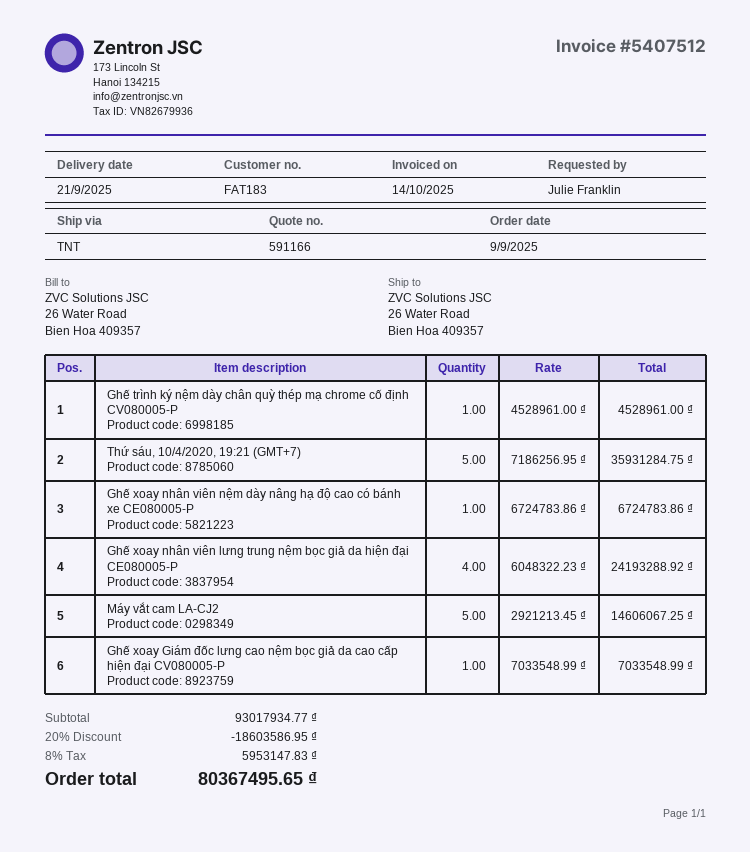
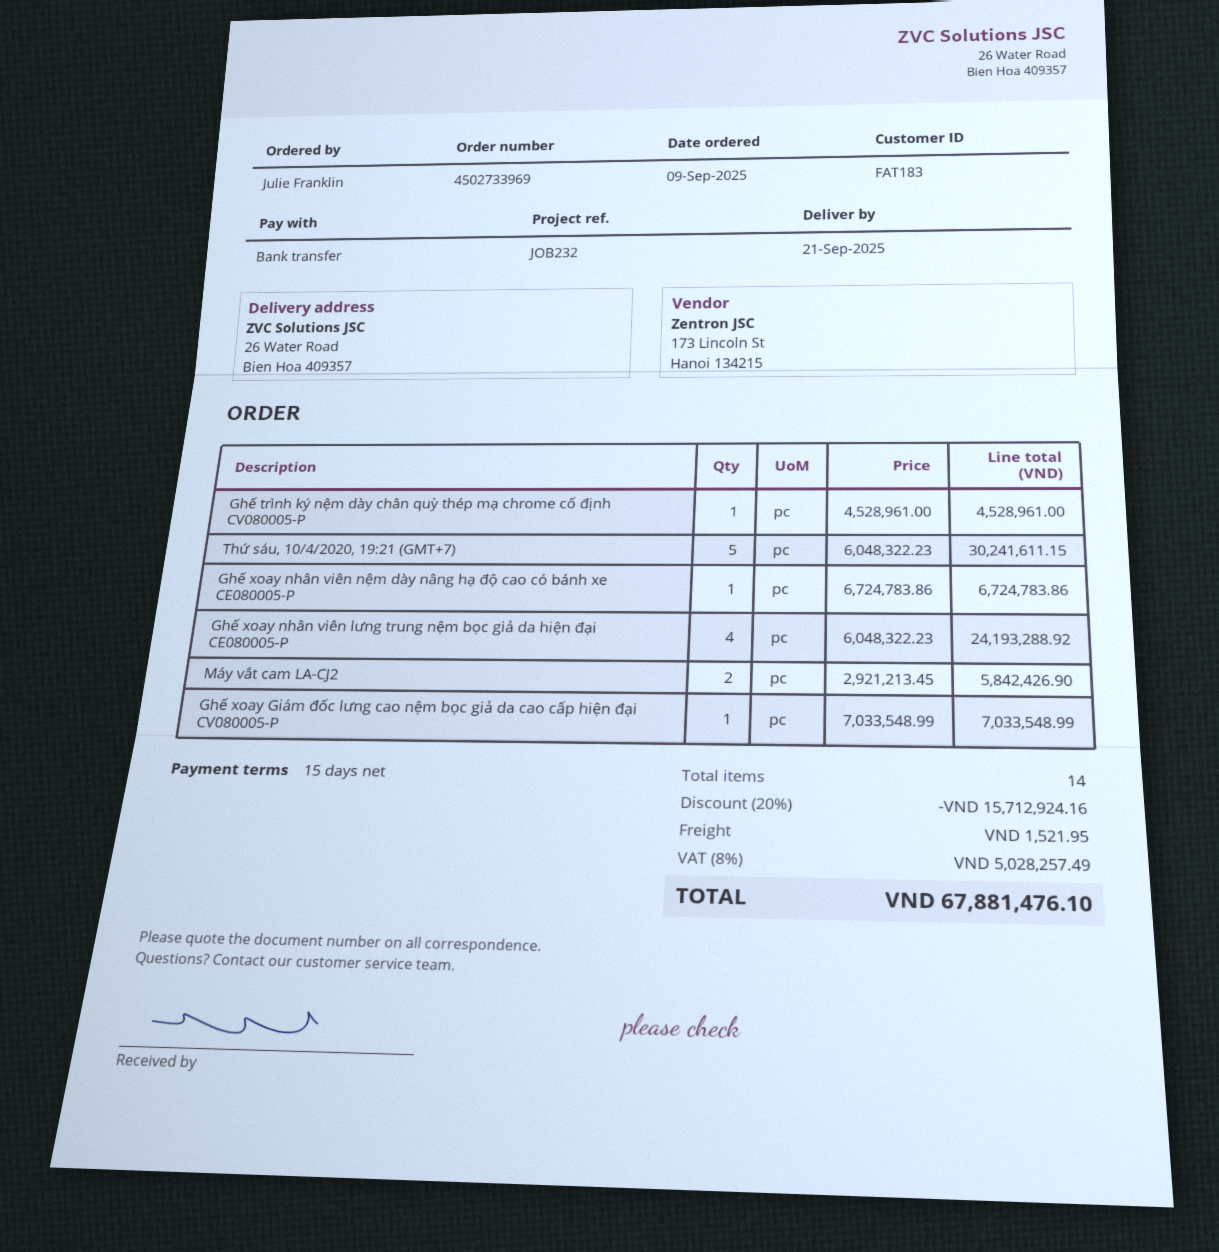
Thứ sáu, 10/4/2020, 19:21 (GMT+7): 5 x 7186256.95 = 35931284.75 -> 5 x 6048322.23 = 30241611.15
Máy vắt cam LA-CJ2: 5 x 2921213.45 = 14606067.25 -> 2 x 2921213.45 = 5842426.90
discount: 20% = 18603586.95 -> 20% = 15712924.16
shipping: none -> 1521.95
tax: 8% = 5953147.83 -> 8% = 5028257.49
total: 80367495.65 -> 67881476.10

